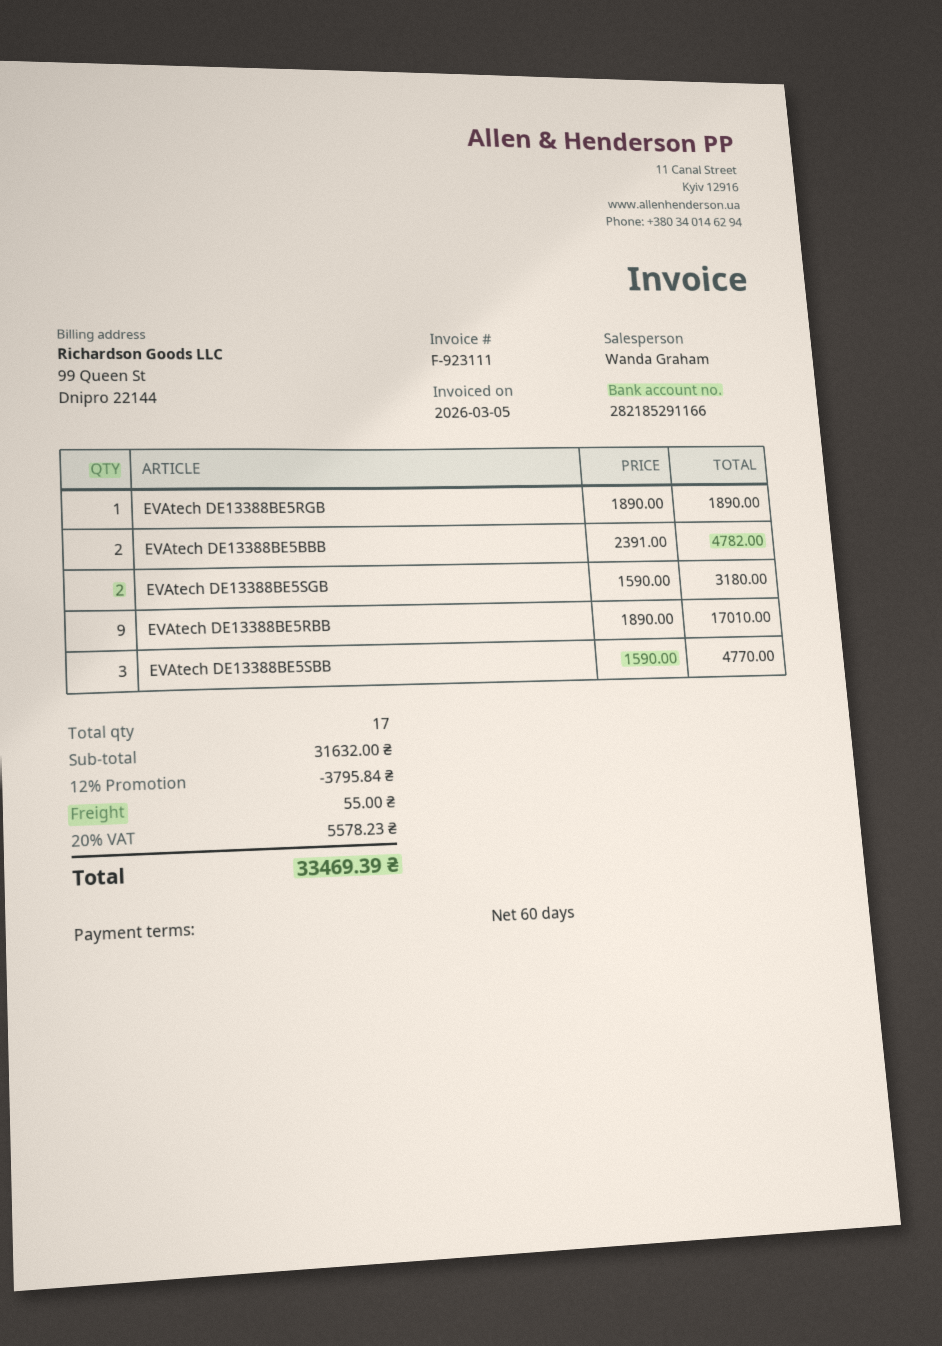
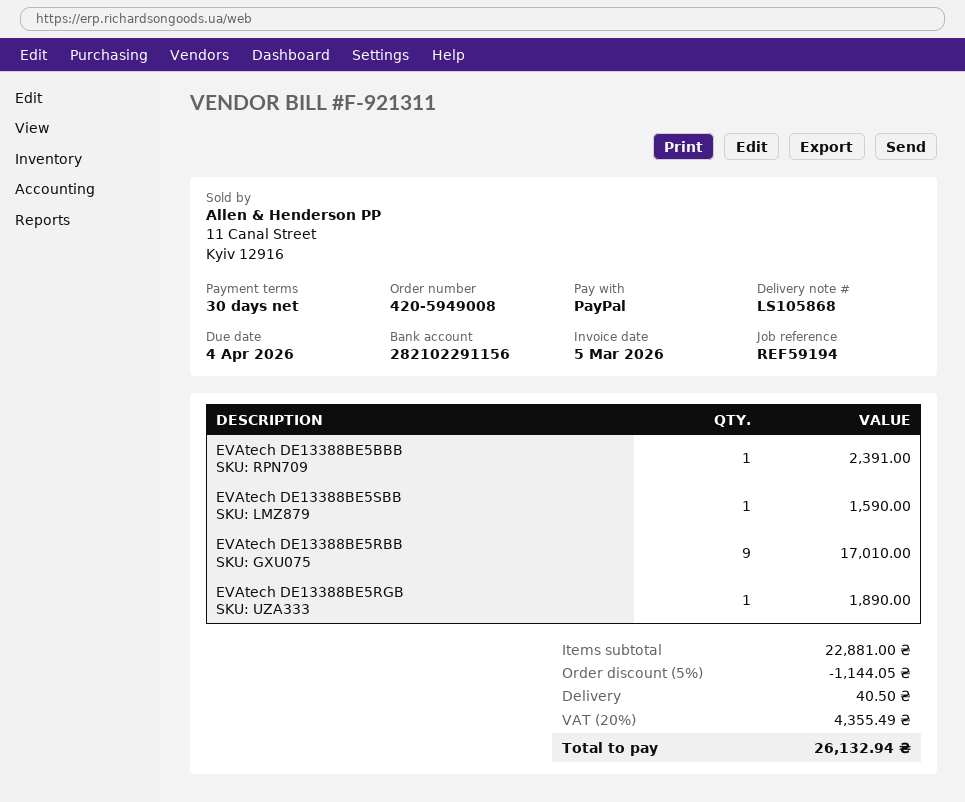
invoice number: F-923111 -> F-921311
payment terms: 60 days -> 30 days
bank account: 282185291166 -> 282102291156
EVAtech DE13388BE5BBB: 2 for 4782.00 -> 1 for 2391.00
EVAtech DE13388BE5SGB: 2 for 3180.00 -> none
EVAtech DE13388BE5SBB: 3 for 4770.00 -> 1 for 1590.00
subtotal: 31632.00 -> 22881.00
discount: 12% = 3795.84 -> 5% = 1144.05
shipping: 55.00 -> 40.50
tax: 20% = 5578.23 -> 20% = 4355.49
total: 33469.39 -> 26132.94

